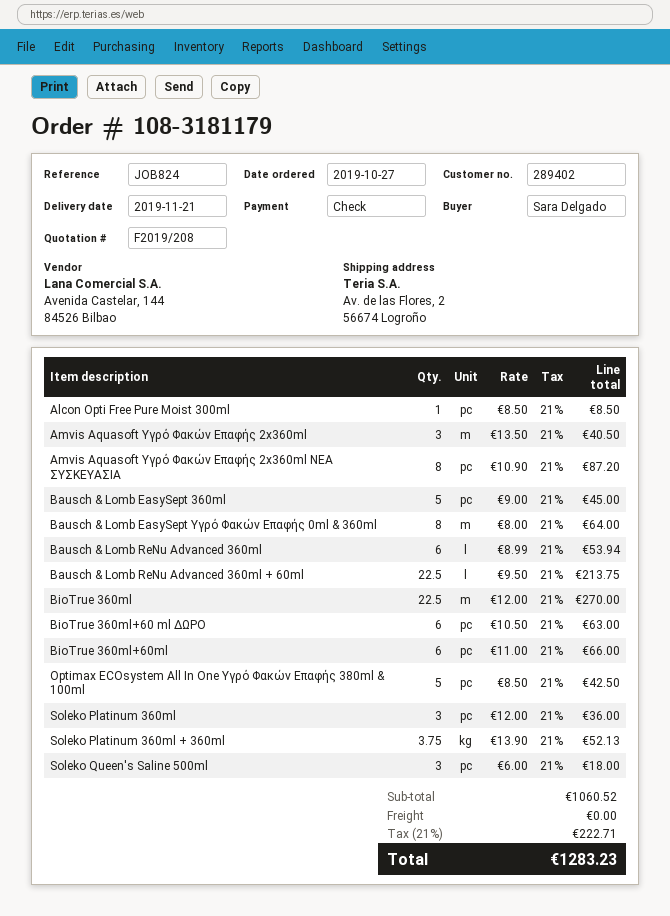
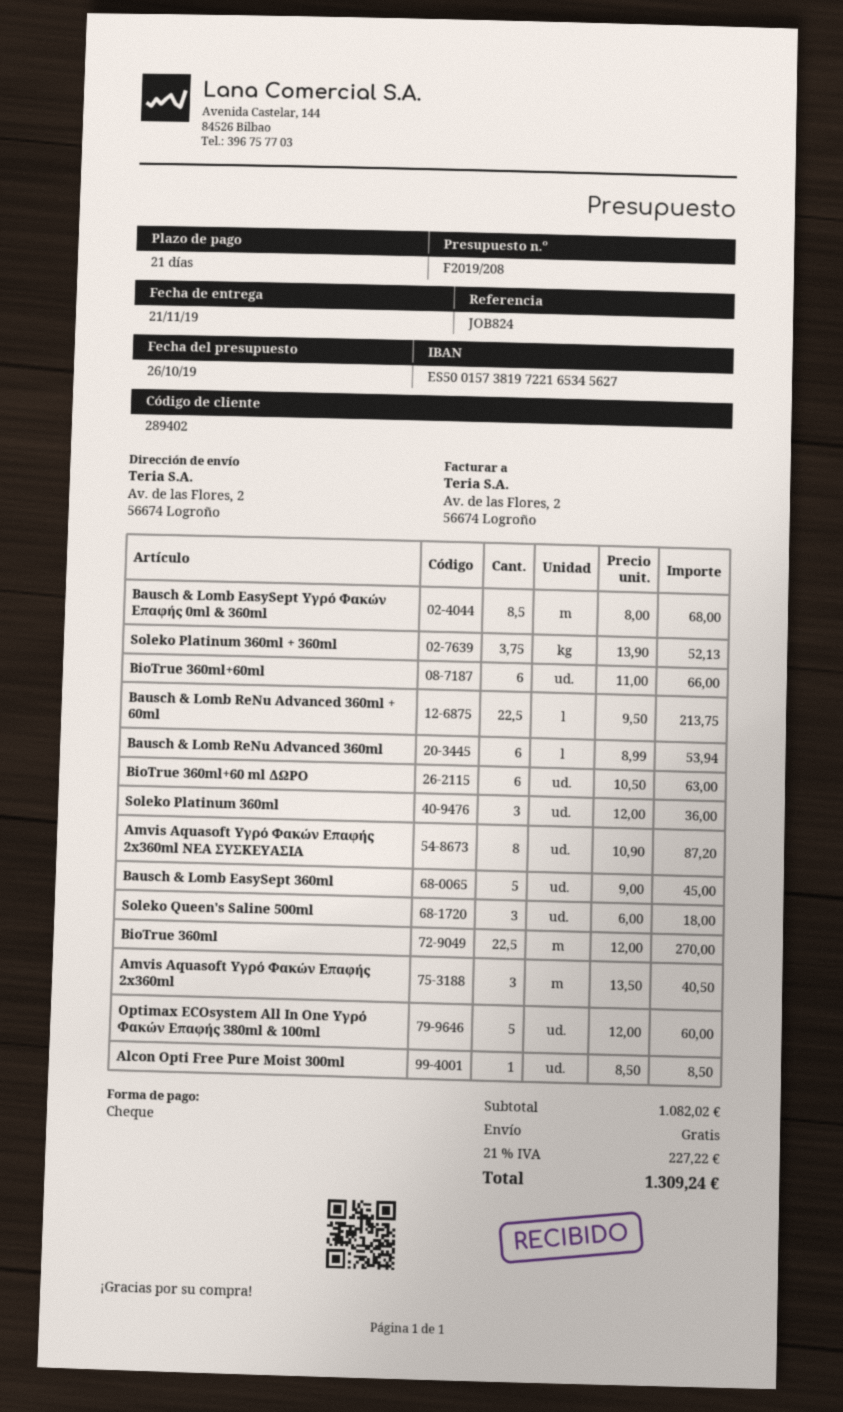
Bausch & Lomb EasySept Υγρό Φακών Επαφής 0ml & 360ml: 8 x 8.00 = 64.00 -> 8.5 x 8.00 = 68.00
Optimax ECOsystem All In One Υγρό Φακών Επαφής 380ml & 100ml: 5 x 8.50 = 42.50 -> 5 x 12.00 = 60.00
subtotal: 1060.52 -> 1082.02
tax: 21% = 222.71 -> 21% = 227.22
total: 1283.23 -> 1309.24

